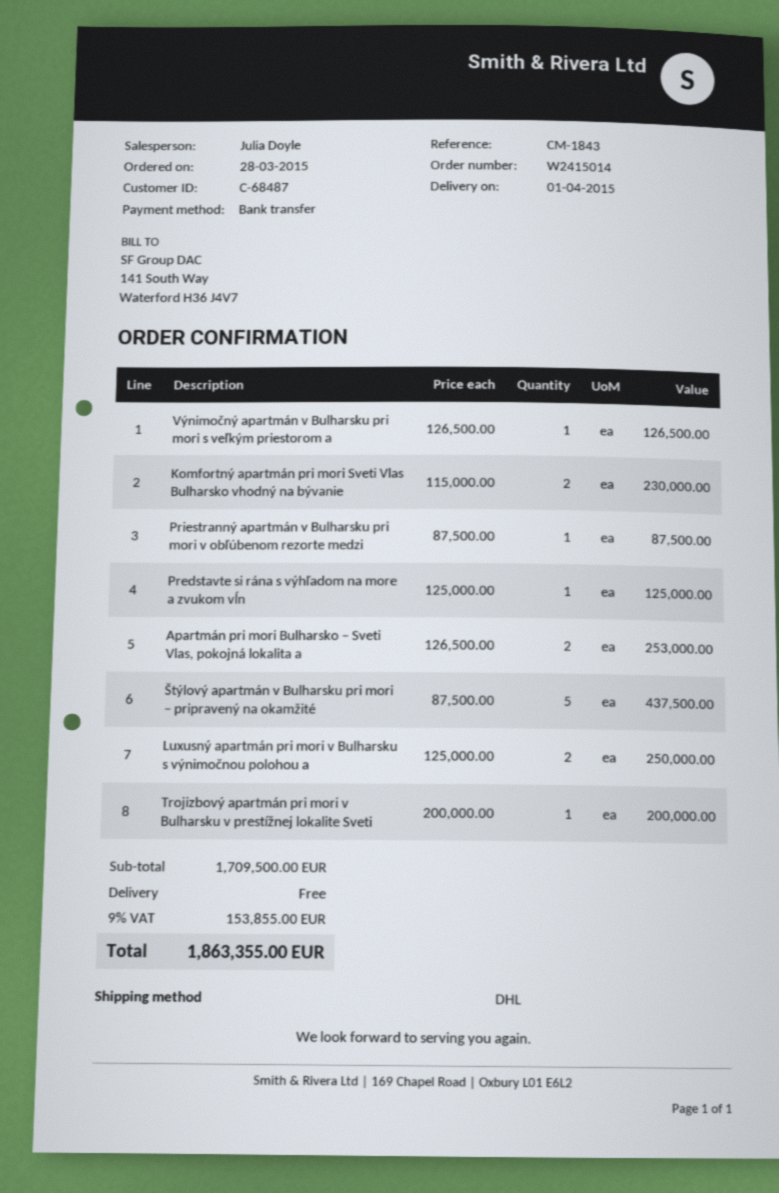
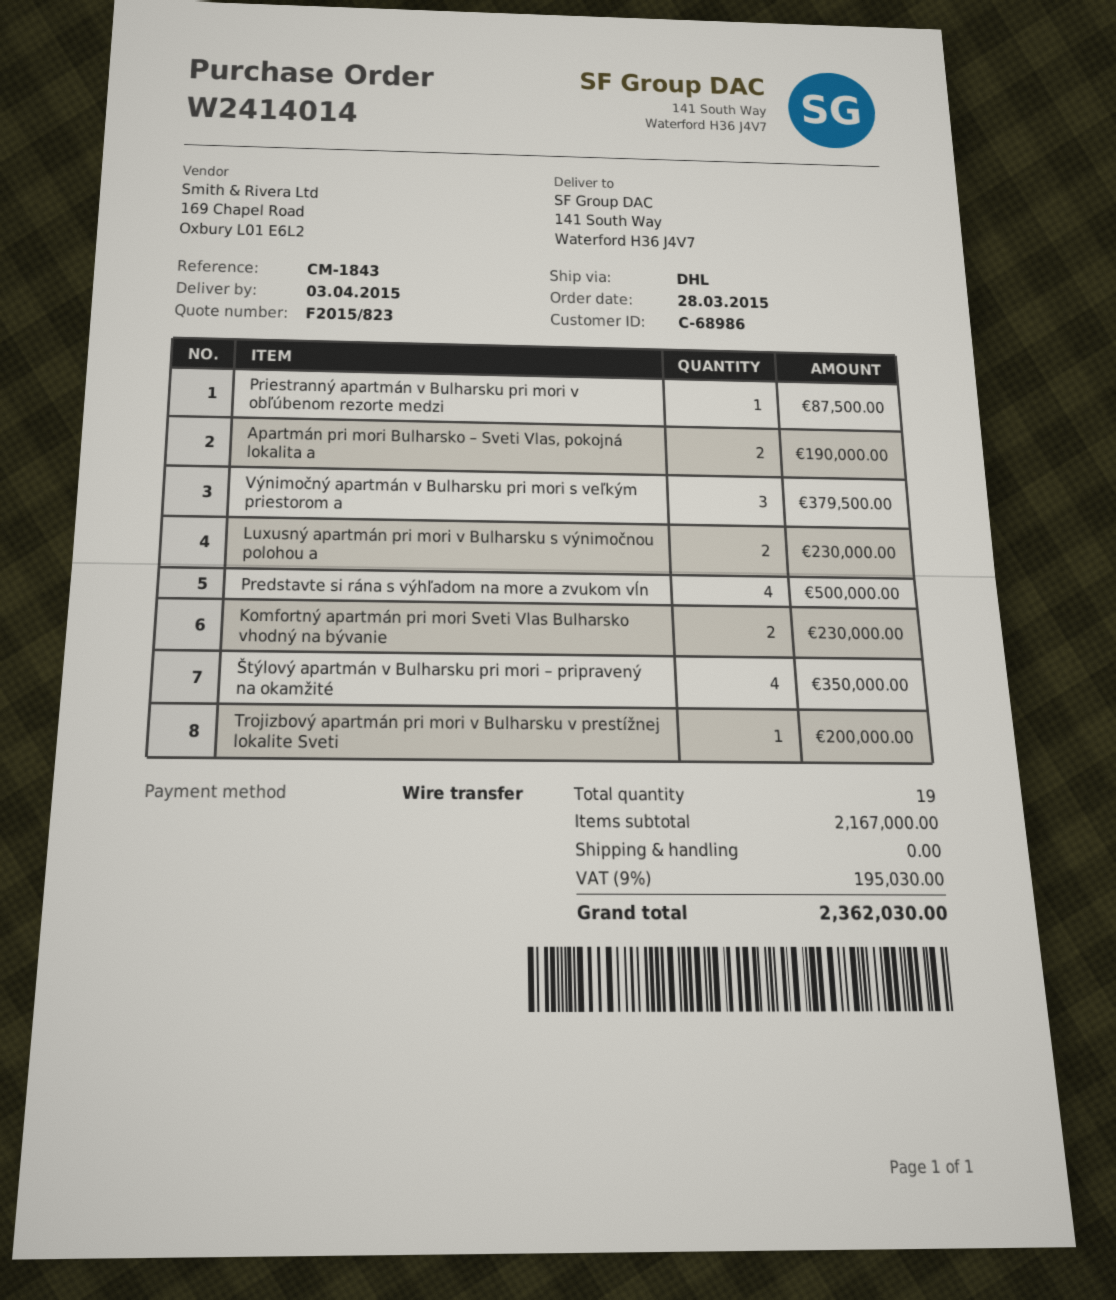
order number: W2415014 -> W2414014
delivery date: 2015-04-01 -> 2015-04-03
customer number: C-68487 -> C-68986
Výnimočný apartmán v Bulharsku pri mori s veľkým priestorom a: 1 for 126500.00 -> 3 for 379500.00
Predstavte si rána s výhľadom na more a zvukom vĺn: 1 for 125000.00 -> 4 for 500000.00
Apartmán pri mori Bulharsko – Sveti Vlas, pokojná lokalita a: 2 for 253000.00 -> 2 for 190000.00
Štýlový apartmán v Bulharsku pri mori – pripravený na okamžité: 5 for 437500.00 -> 4 for 350000.00
Luxusný apartmán pri mori v Bulharsku s výnimočnou polohou a: 2 for 250000.00 -> 2 for 230000.00
subtotal: 1709500.00 -> 2167000.00
tax: 9% = 153855.00 -> 9% = 195030.00
total: 1863355.00 -> 2362030.00

